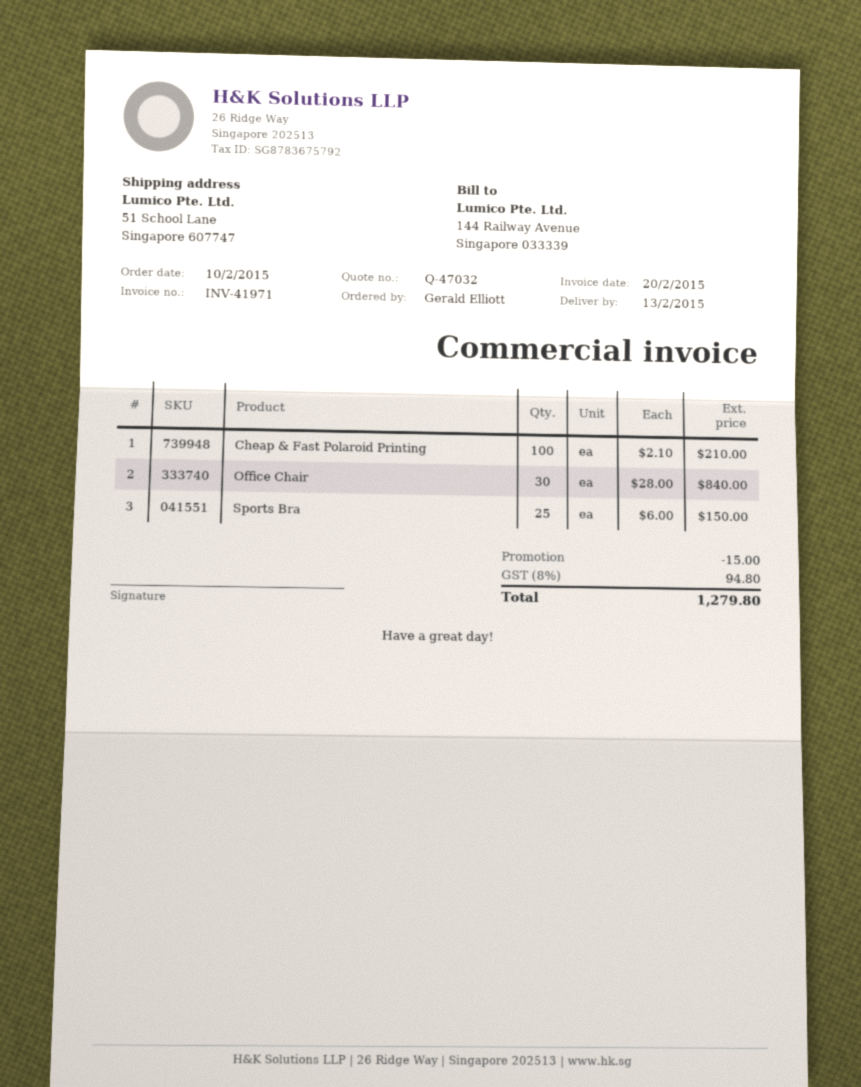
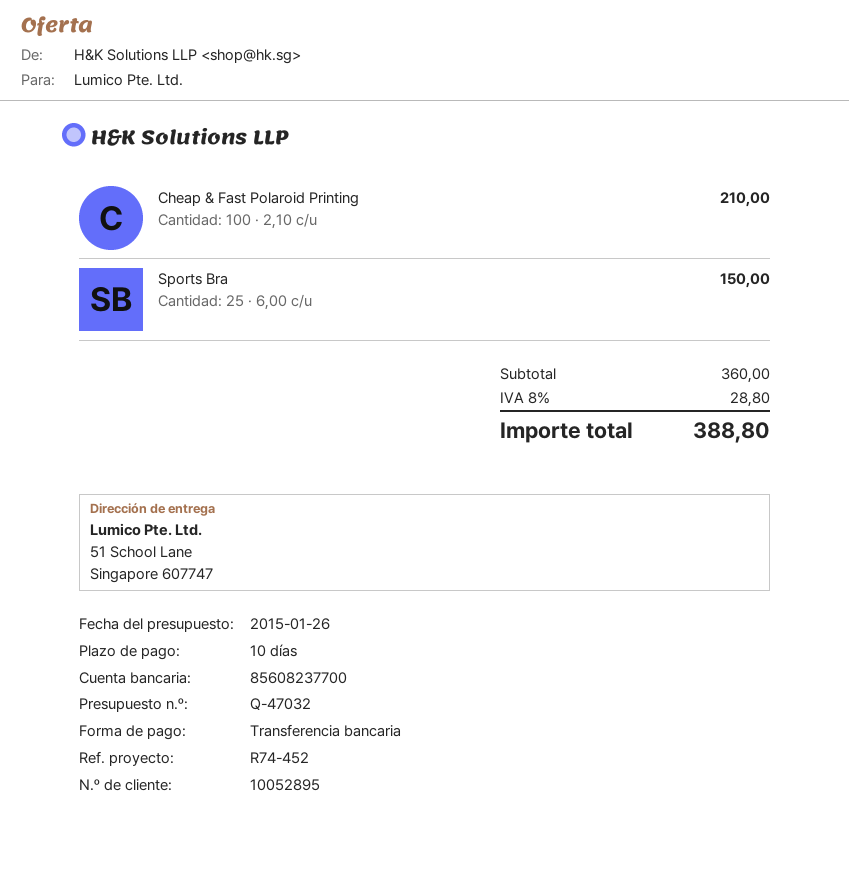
Office Chair: 30 x 28.00 = 840.00 -> none
discount: 15.00 -> none
tax: 8% = 94.80 -> 8% = 28.80
total: 1279.80 -> 388.80

